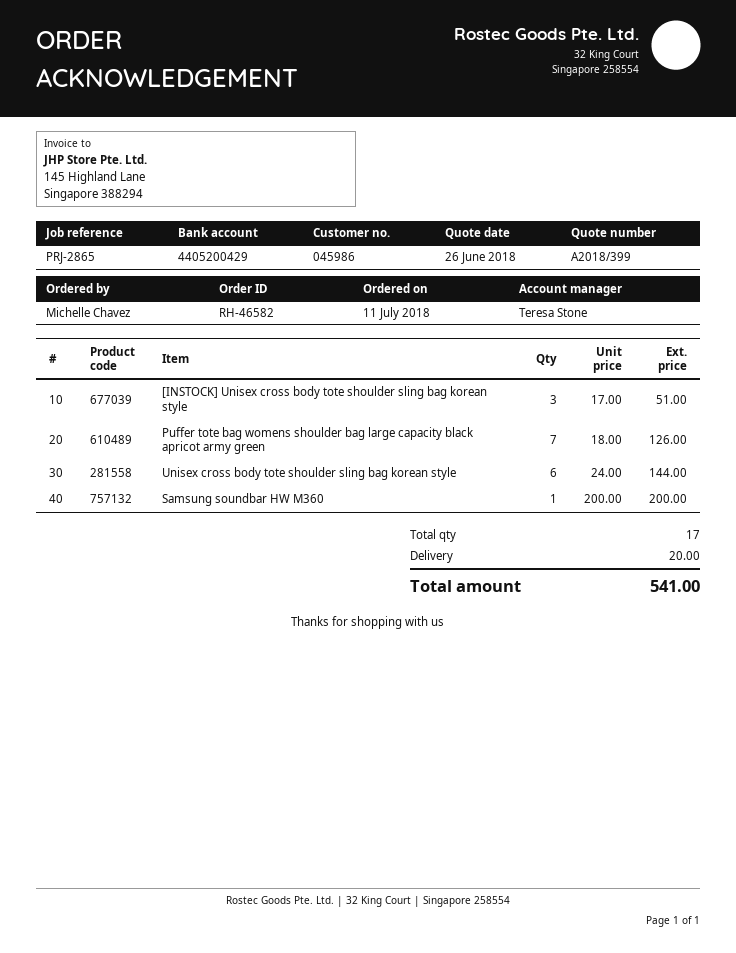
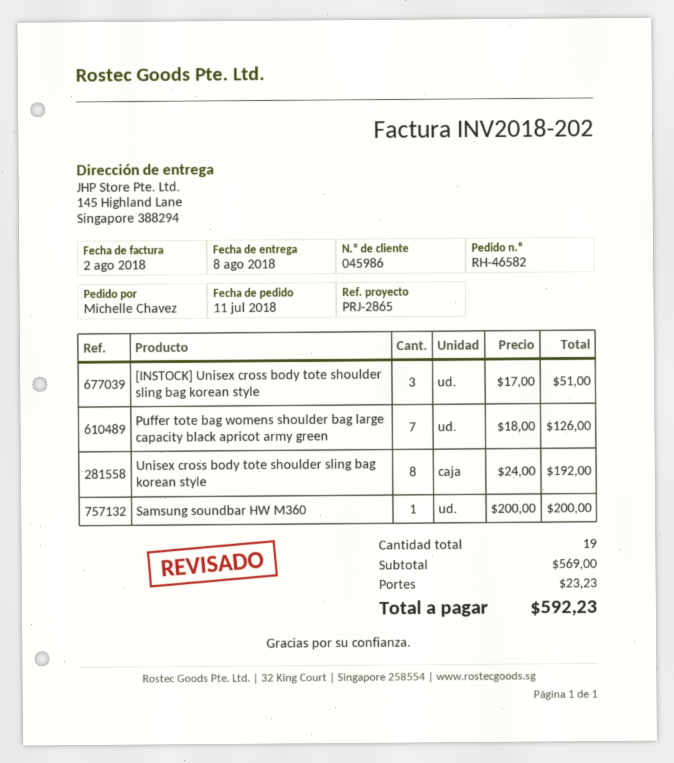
Unisex cross body tote shoulder sling bag korean style: 6 x 24.00 = 144.00 -> 8 x 24.00 = 192.00
total quantity: 17 -> 19
shipping: 20.00 -> 23.23
total: 541.00 -> 592.23

